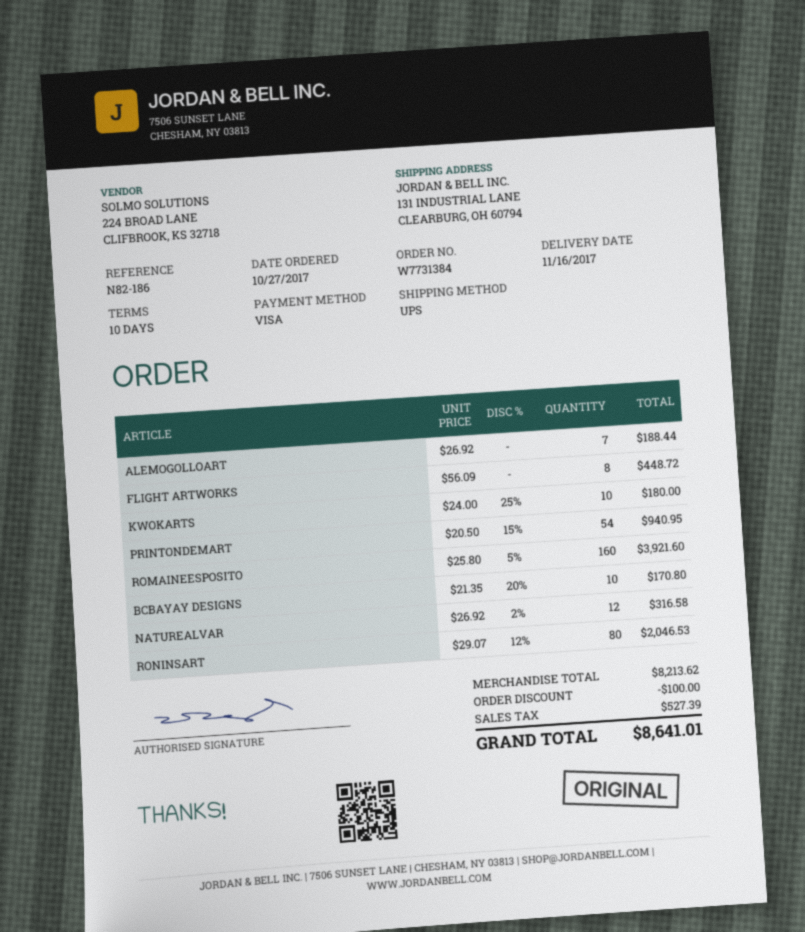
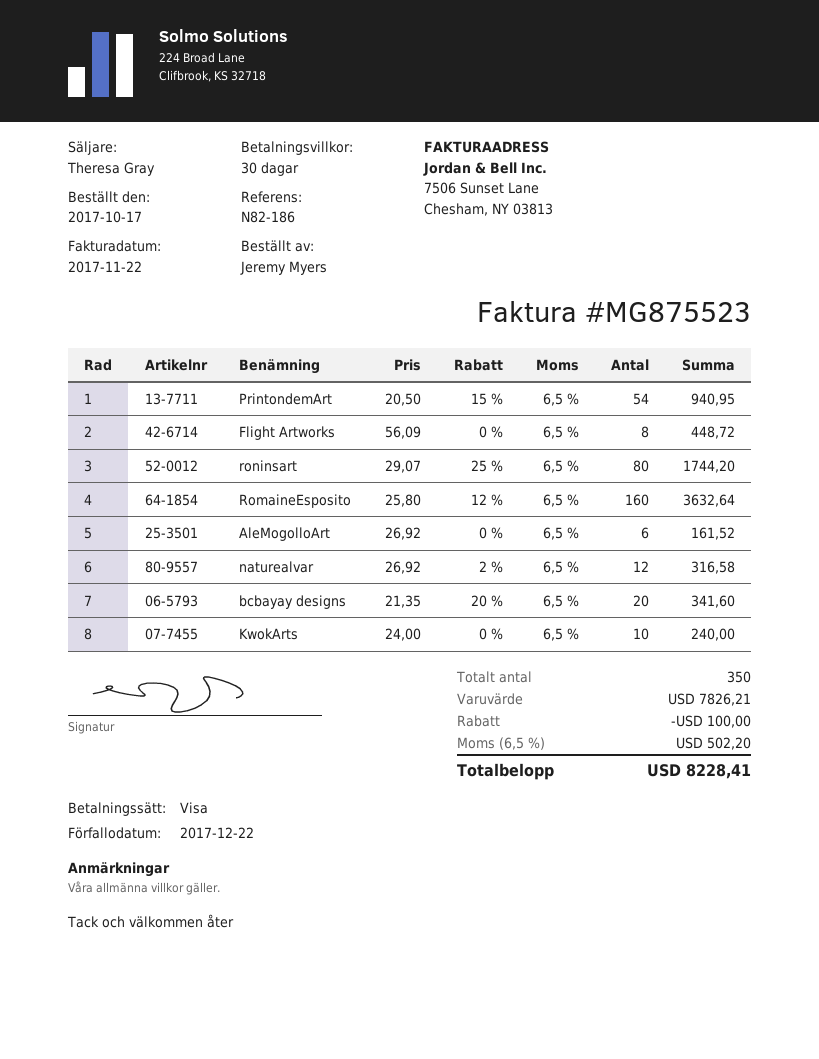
order date: 2017-10-27 -> 2017-10-17
payment terms: 10 days -> 30 days
ALEMOGOLLOART: 7 x 26.92 = 188.44 -> 6 x 26.92 = 161.52
KWOKARTS: 10 x 24.00 - 25% = 180.00 -> 10 x 24.00 = 240.00
ROMAINEESPOSITO: 160 x 25.80 - 5% = 3921.60 -> 160 x 25.80 - 12% = 3632.64
BCBAYAY DESIGNS: 10 x 21.35 - 20% = 170.80 -> 20 x 21.35 - 20% = 341.60
RONINSART: 80 x 29.07 - 12% = 2046.53 -> 80 x 29.07 - 25% = 1744.20
subtotal: 8213.62 -> 7826.21
tax: 527.39 -> 502.20
total: 8641.01 -> 8228.41

